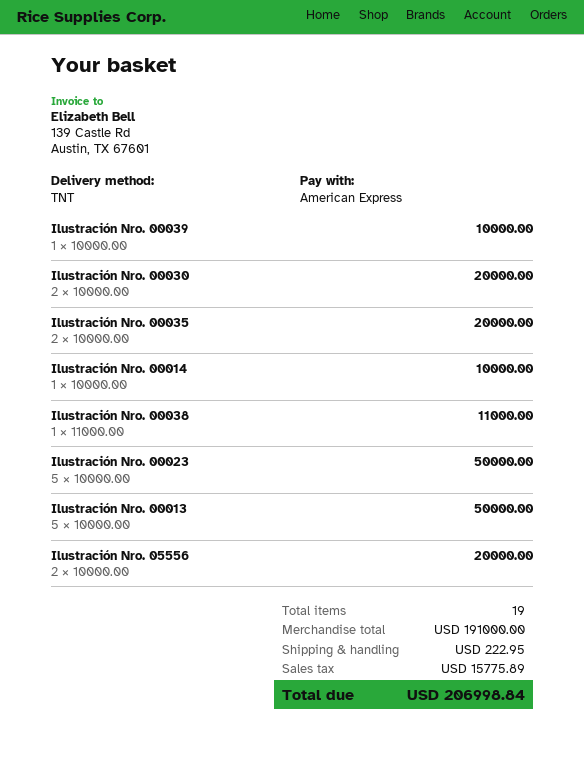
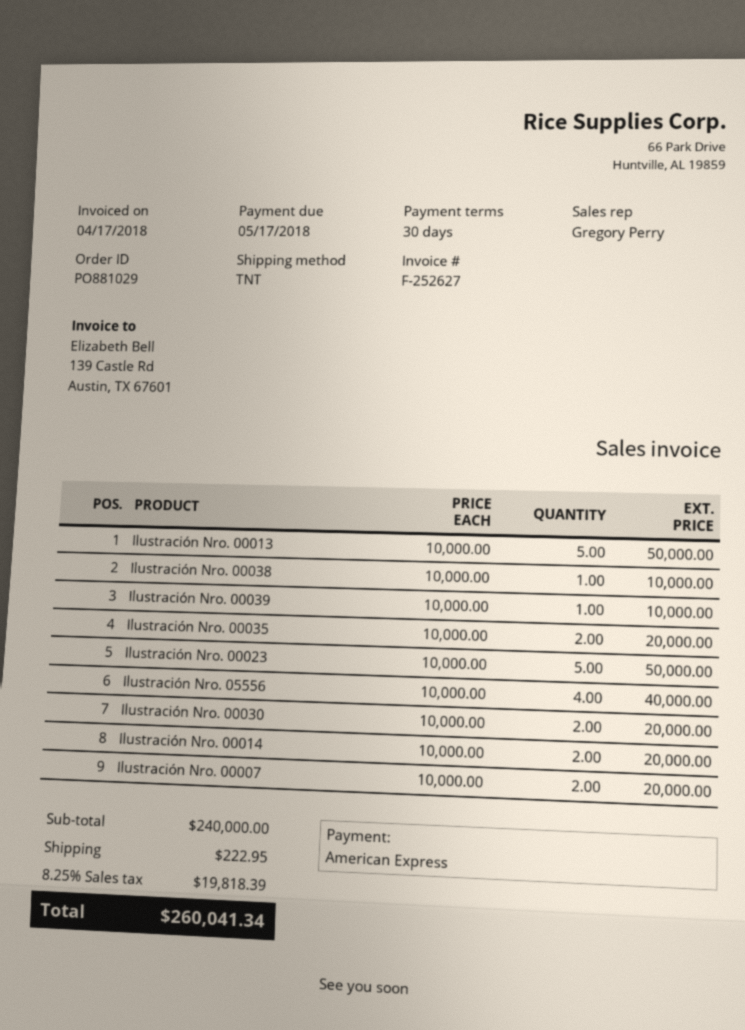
Ilustración Nro. 00014: 1 x 10000.00 = 10000.00 -> 2 x 10000.00 = 20000.00
Ilustración Nro. 00038: 1 x 11000.00 = 11000.00 -> 1 x 10000.00 = 10000.00
Ilustración Nro. 05556: 2 x 10000.00 = 20000.00 -> 4 x 10000.00 = 40000.00
Ilustración Nro. 00007: none -> 2 x 10000.00 = 20000.00
subtotal: 191000.00 -> 240000.00
tax: 15775.89 -> 19818.39
total: 206998.84 -> 260041.34

